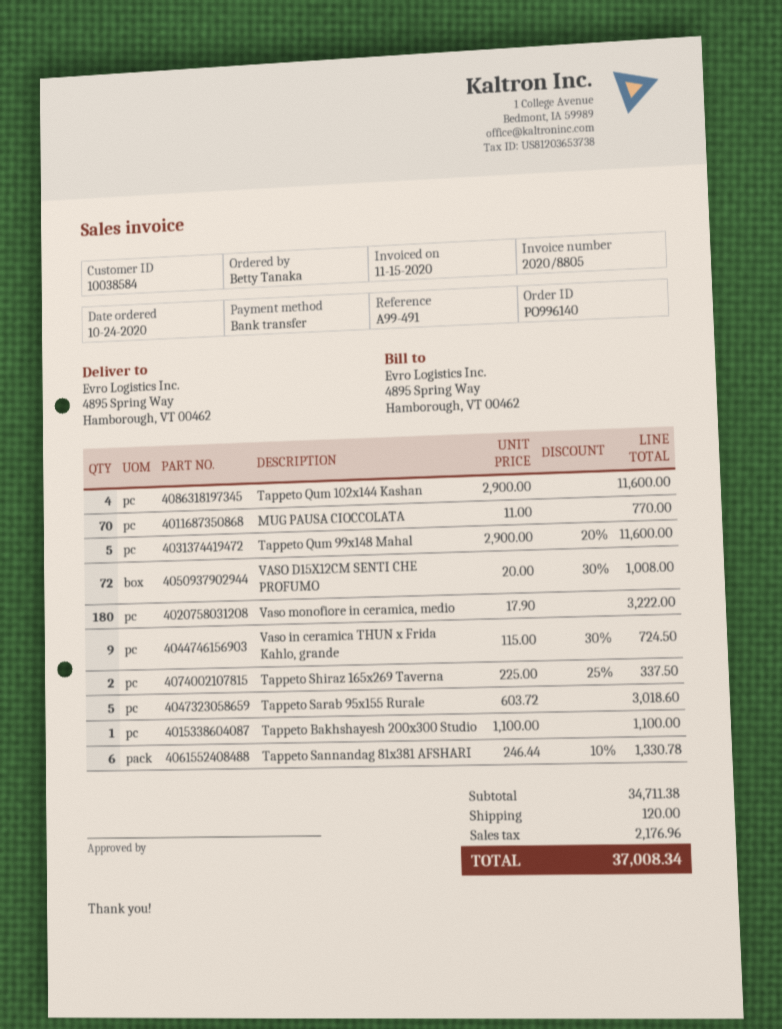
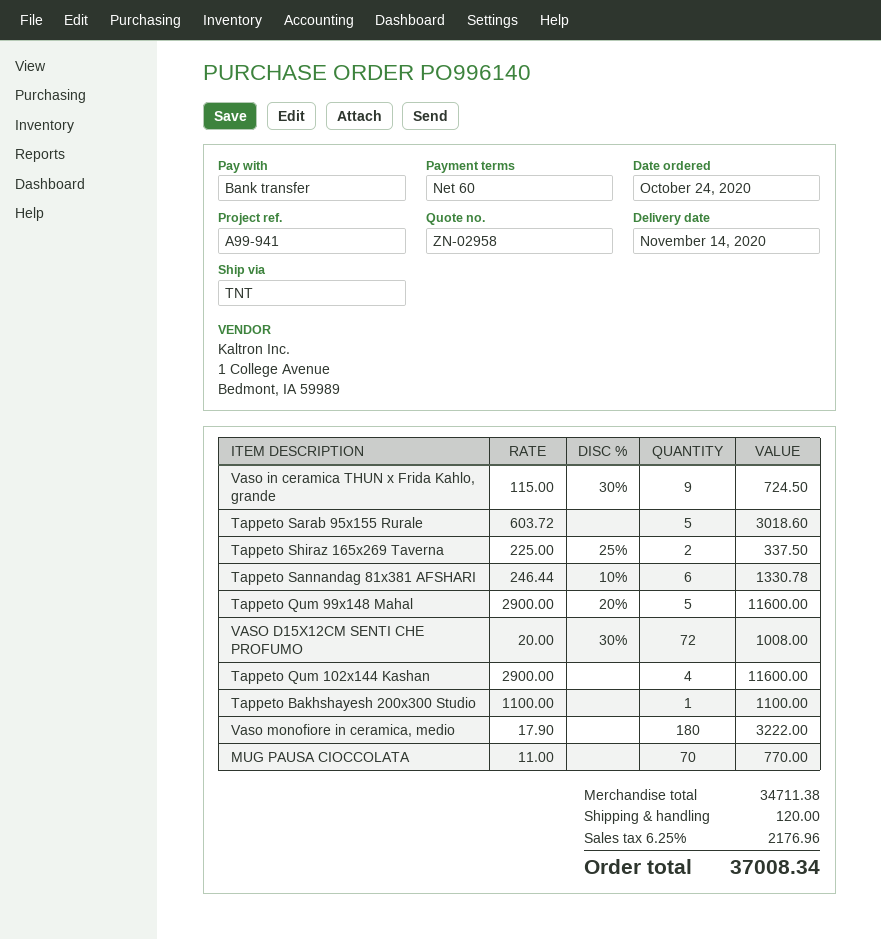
reference: A99-491 -> A99-941

